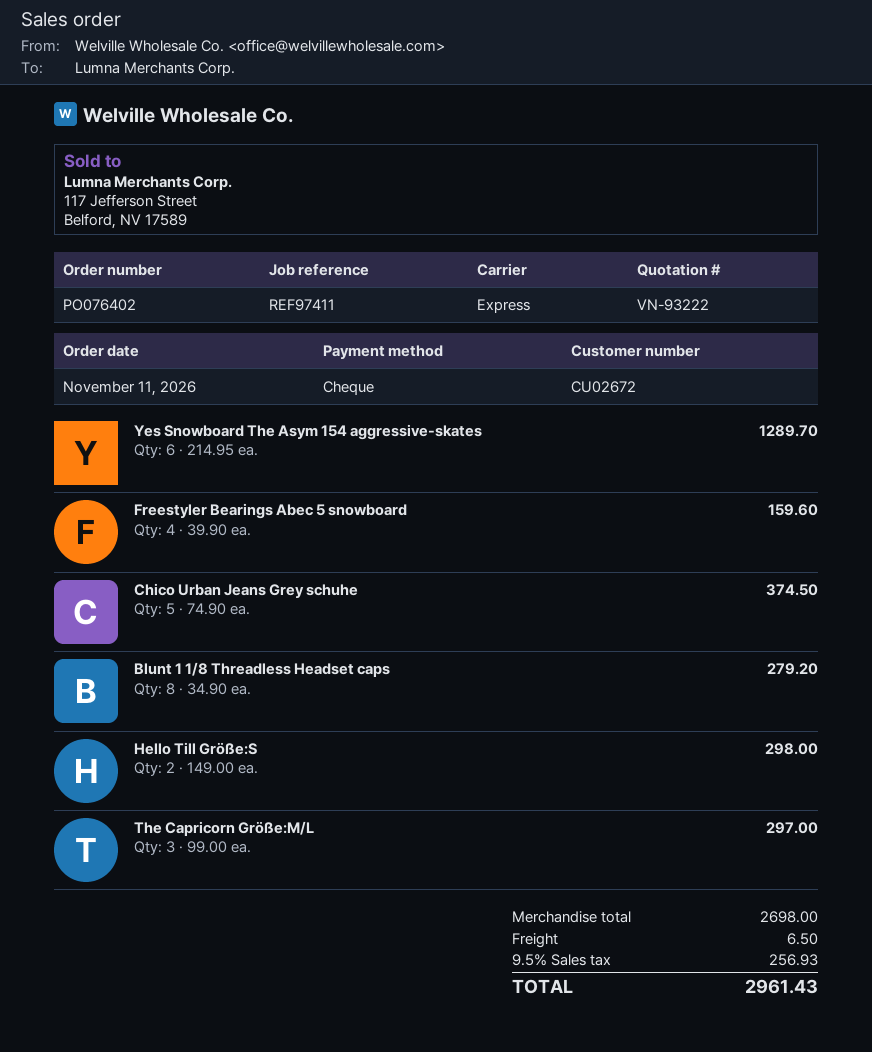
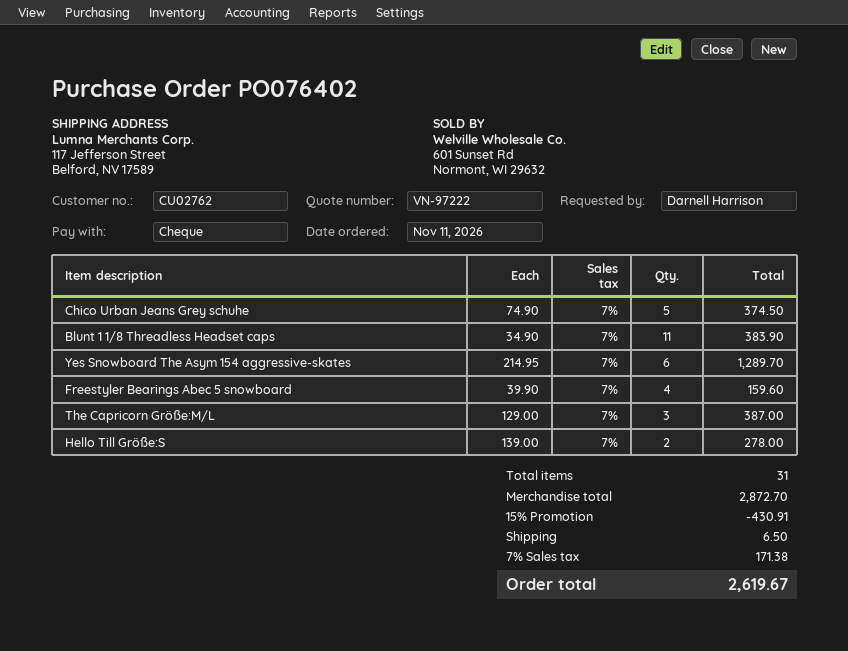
quote number: VN-93222 -> VN-97222
customer number: CU02672 -> CU02762
Blunt 1 1/8 Threadless Headset caps: 8 x 34.90 = 279.20 -> 11 x 34.90 = 383.90
Hello Till Größe:S: 2 x 149.00 = 298.00 -> 2 x 139.00 = 278.00
The Capricorn Größe:M/L: 3 x 99.00 = 297.00 -> 3 x 129.00 = 387.00
subtotal: 2698.00 -> 2872.70
discount: none -> 15% = 430.91
tax: 9.5% = 256.93 -> 7% = 171.38
total: 2961.43 -> 2619.67

